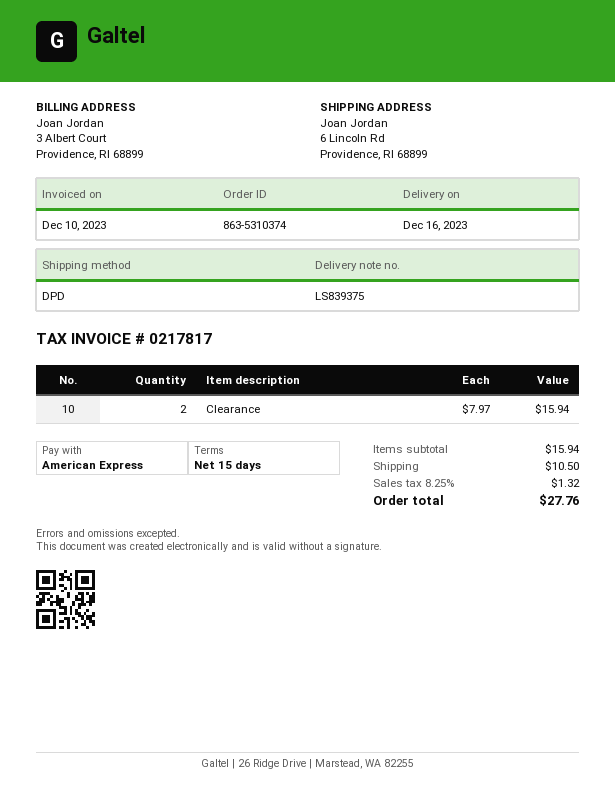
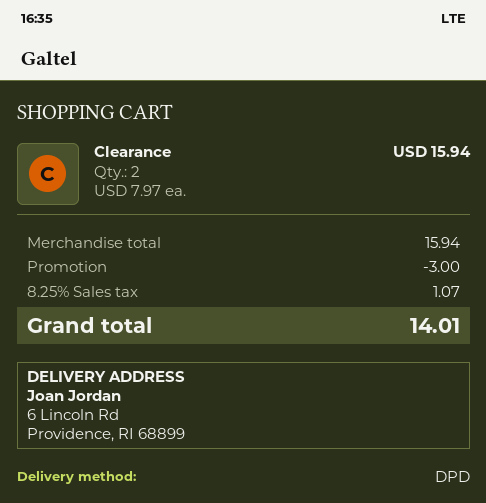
discount: none -> 3.00
shipping: 10.50 -> none
tax: 8.25% = 1.32 -> 8.25% = 1.07
total: 27.76 -> 14.01

